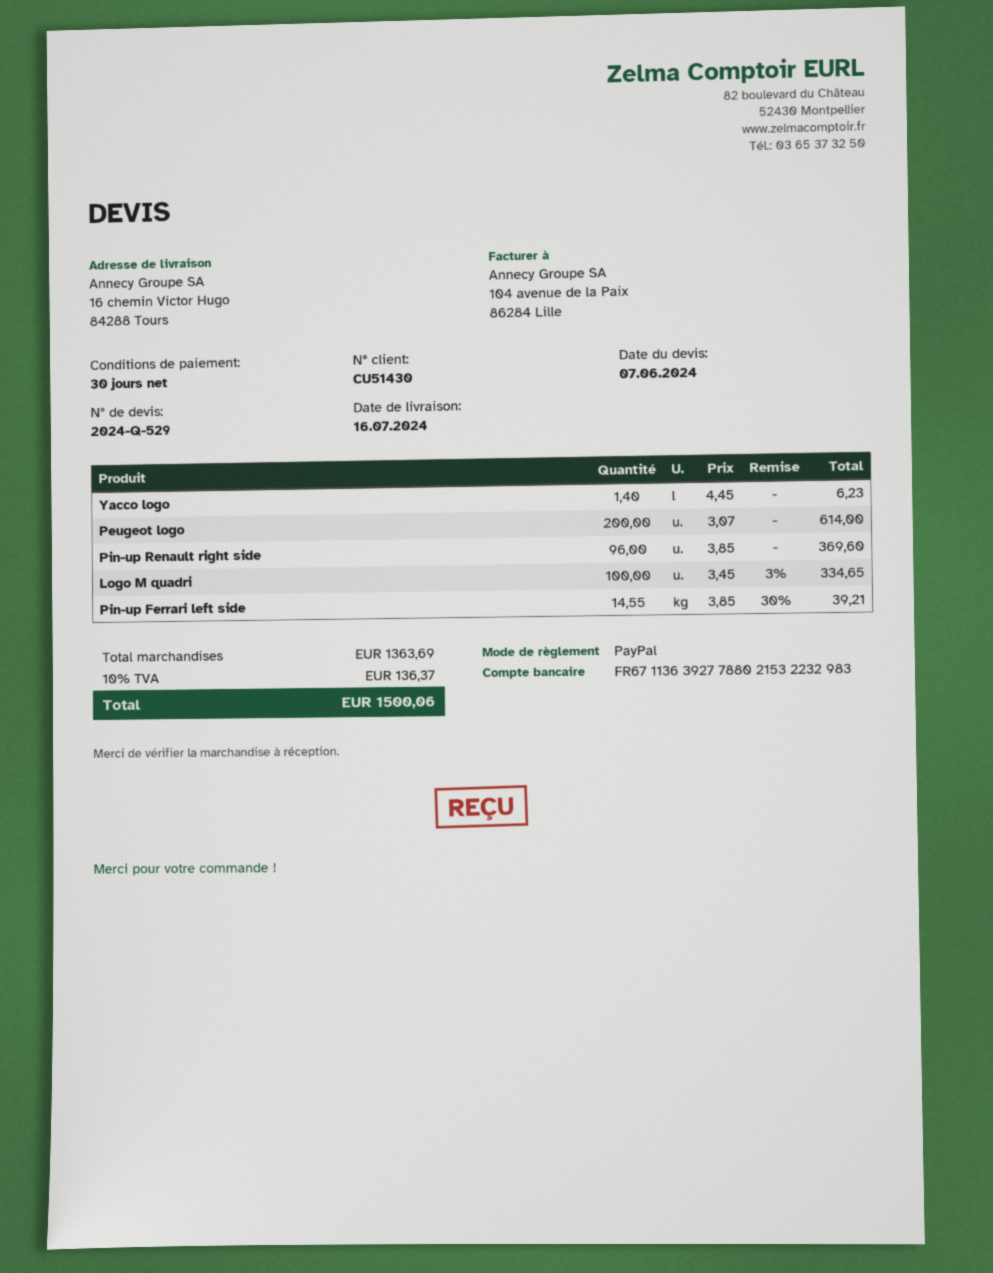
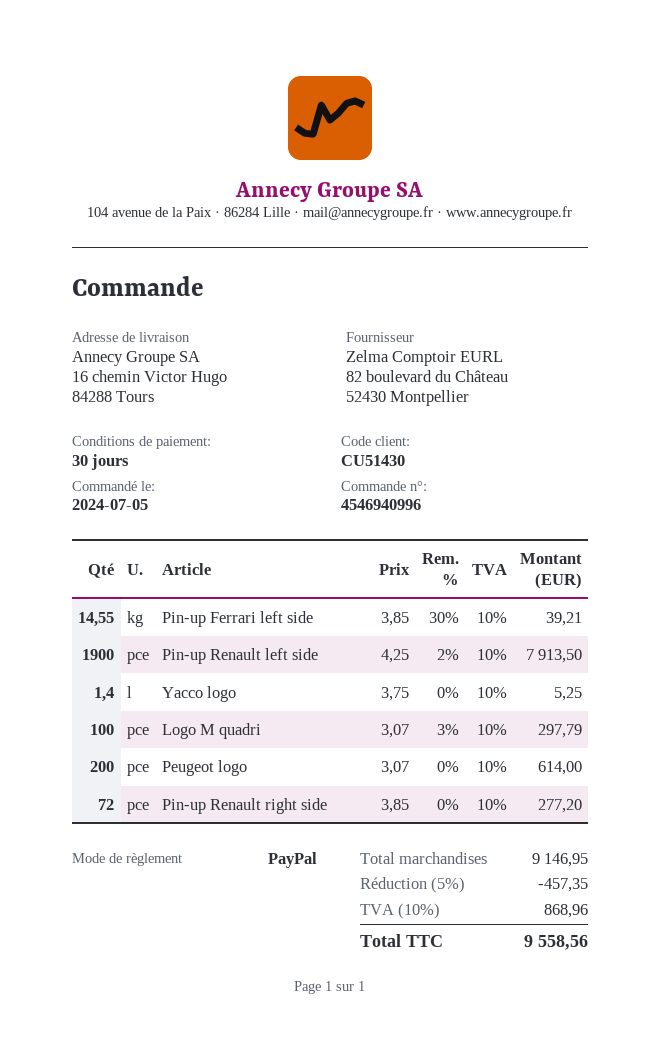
Yacco logo: 1.4 x 4.45 = 6.23 -> 1.4 x 3.75 = 5.25
Pin-up Renault right side: 96 x 3.85 = 369.60 -> 72 x 3.85 = 277.20
Logo M quadri: 100 x 3.45 - 3% = 334.65 -> 100 x 3.07 - 3% = 297.79
Pin-up Renault left side: none -> 1900 x 4.25 - 2% = 7913.50
subtotal: 1363.69 -> 9146.95
discount: none -> 5% = 457.35
tax: 10% = 136.37 -> 10% = 868.96
total: 1500.06 -> 9558.56

